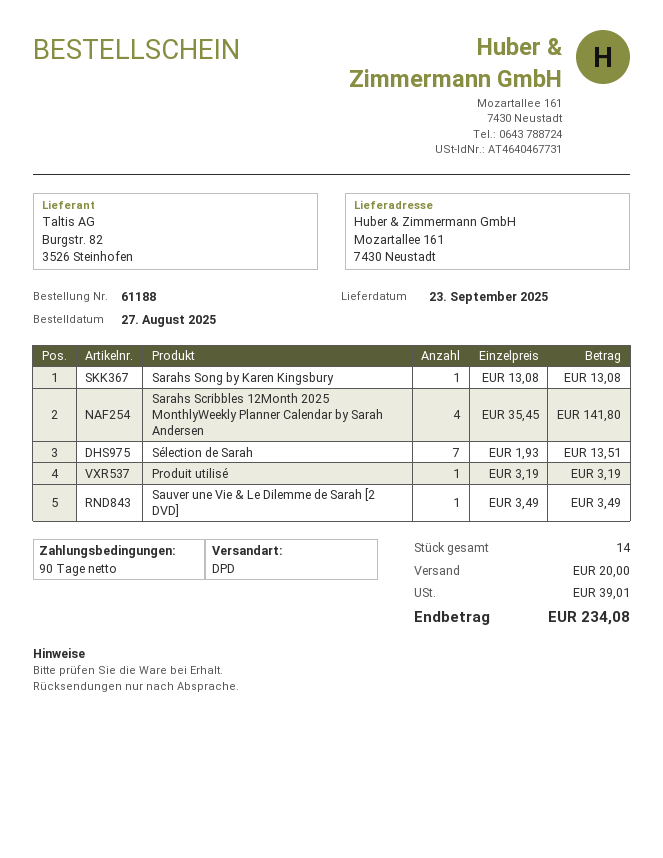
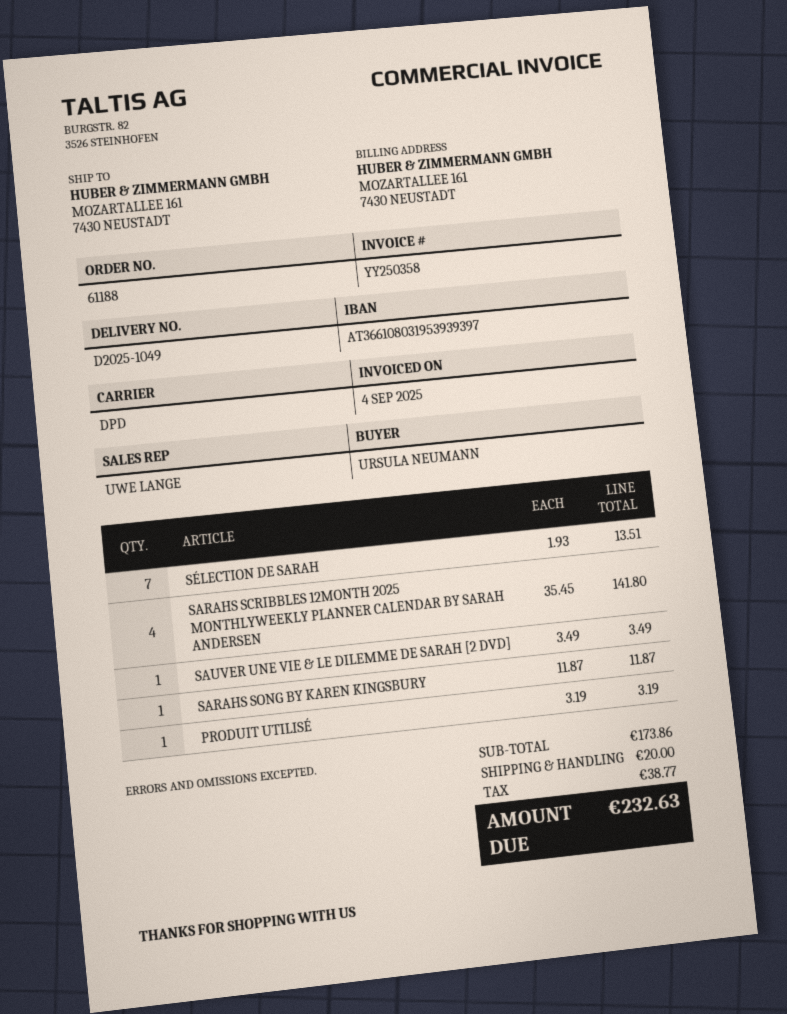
Sarahs Song by Karen Kingsbury: 1 x 13.08 = 13.08 -> 1 x 11.87 = 11.87
tax: 39.01 -> 38.77
total: 234.08 -> 232.63

